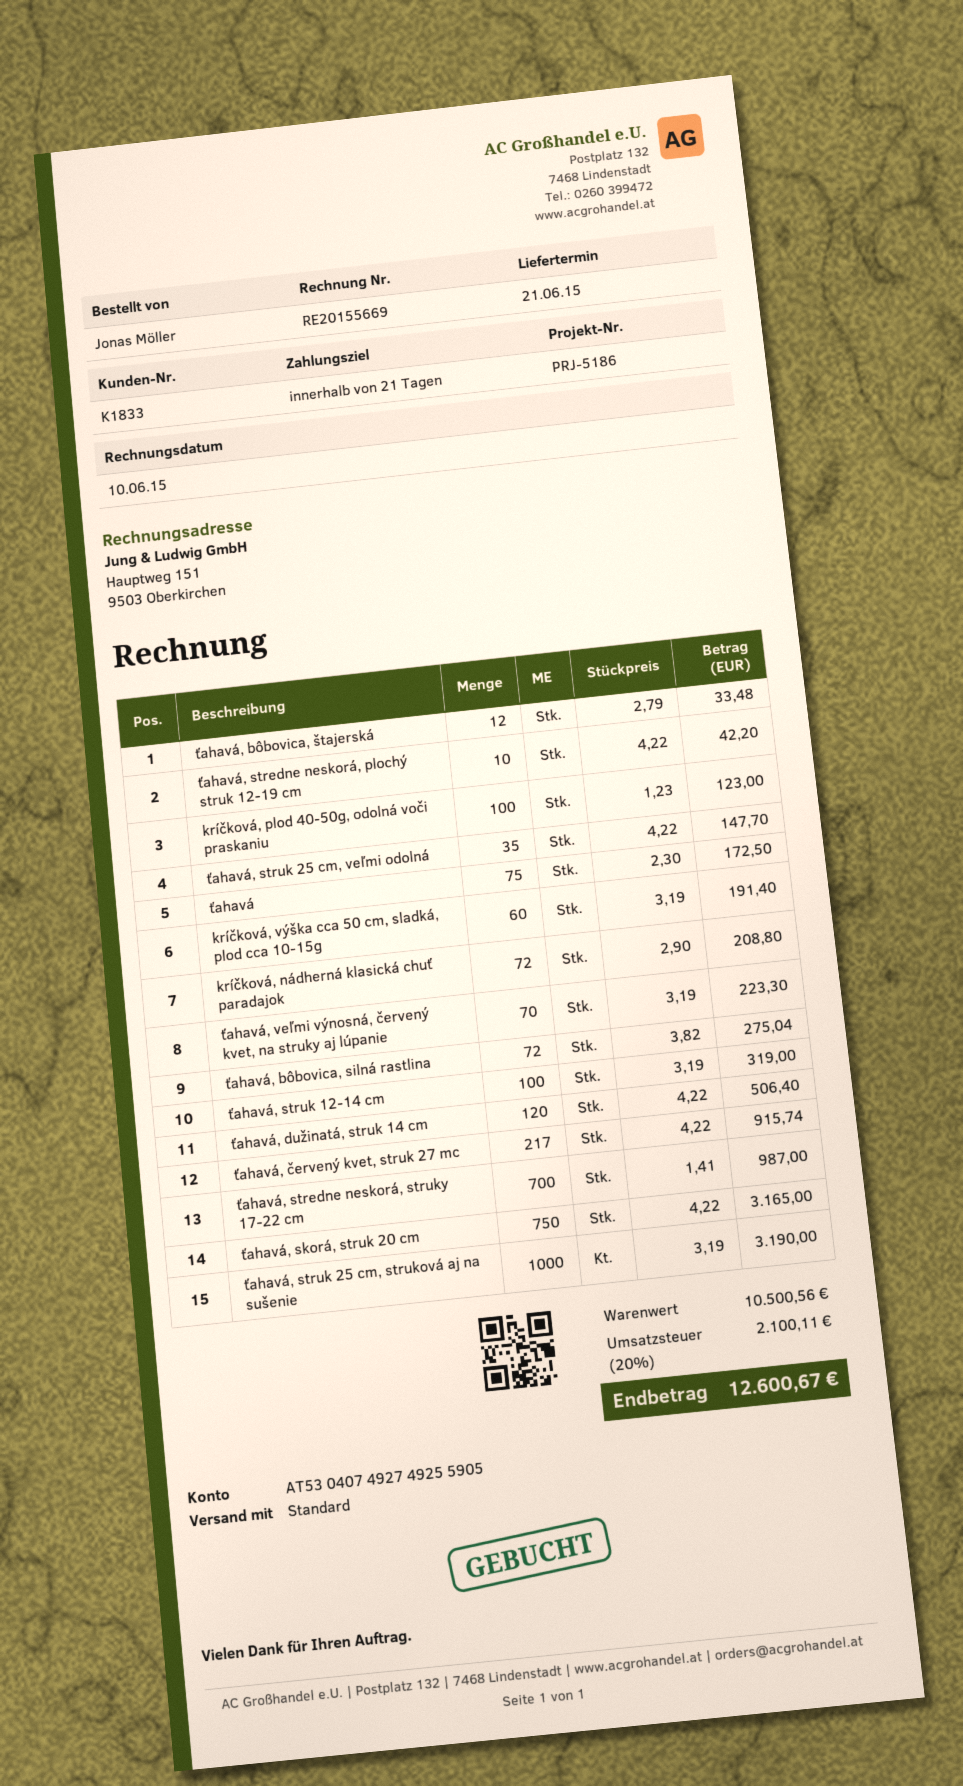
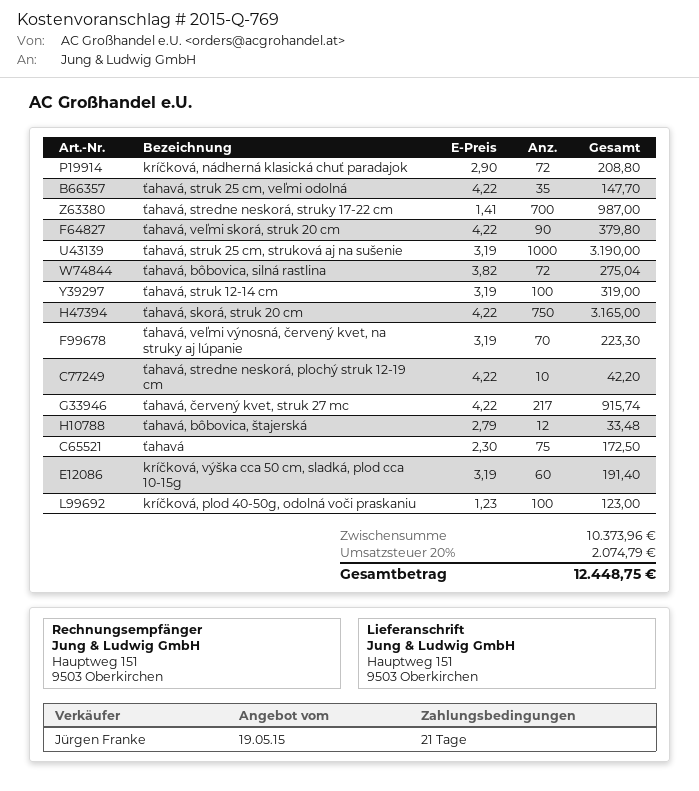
ťahavá, dužinatá, struk 14 cm: 120 x 4.22 = 506.40 -> none
ťahavá, veľmi skorá, struk 20 cm: none -> 90 x 4.22 = 379.80
subtotal: 10500.56 -> 10373.96
tax: 20% = 2100.11 -> 20% = 2074.79
total: 12600.67 -> 12448.75

